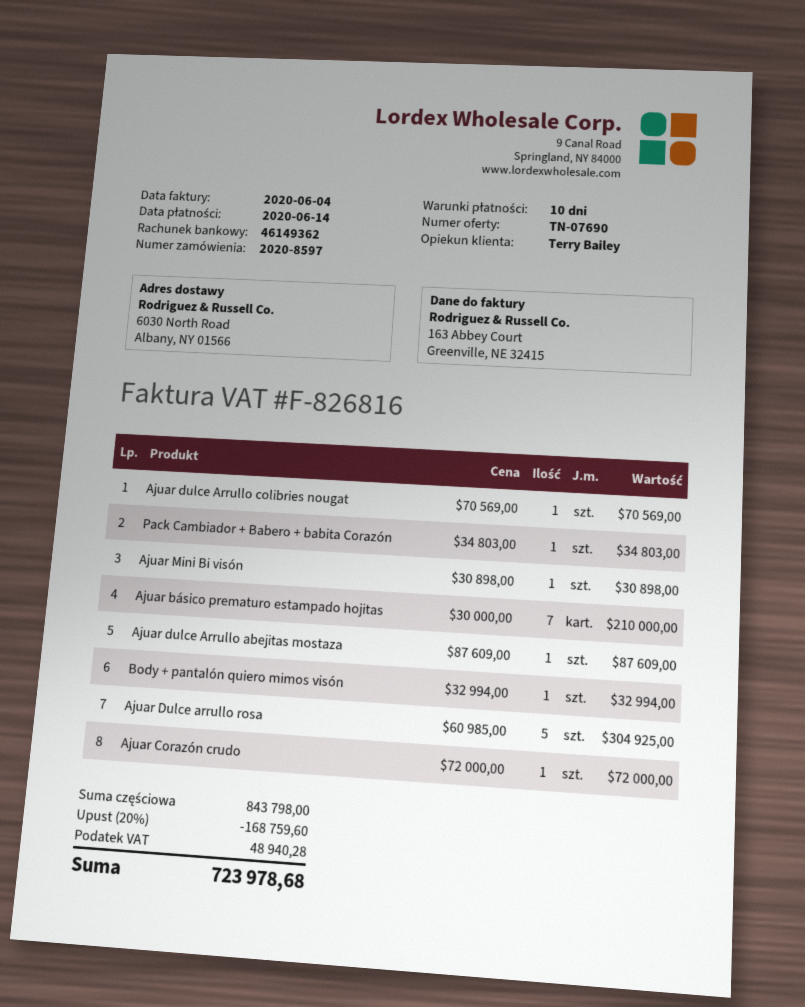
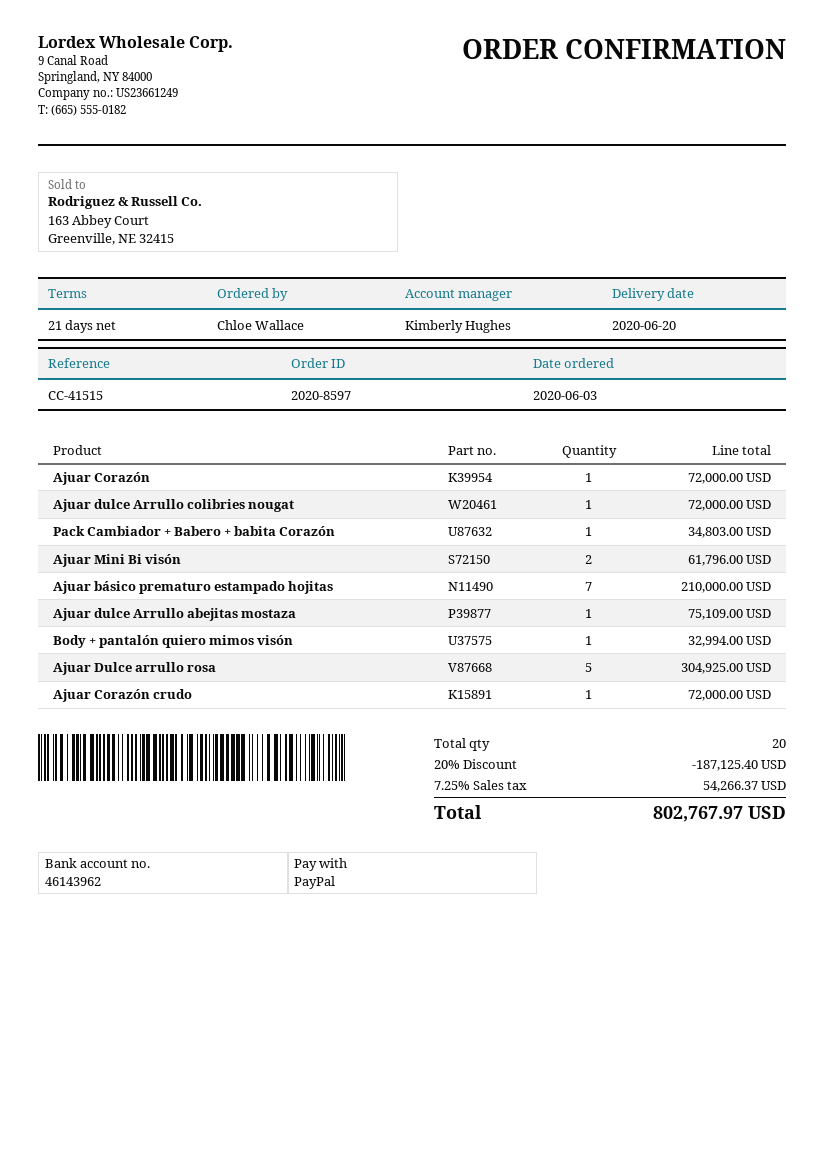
payment terms: 10 days -> 21 days
sales rep: Terry Bailey -> Kimberly Hughes
bank account: 46149362 -> 46143962
Ajuar dulce Arrullo colibries nougat: 1 for 70569.00 -> 1 for 72000.00
Ajuar Mini Bi visón: 1 for 30898.00 -> 2 for 61796.00
Ajuar dulce Arrullo abejitas mostaza: 1 for 87609.00 -> 1 for 75109.00
Ajuar Corazón: none -> 1 for 72000.00
discount: 20% = 168759.60 -> 20% = 187125.40
tax: 48940.28 -> 54266.37
total: 723978.68 -> 802767.97

